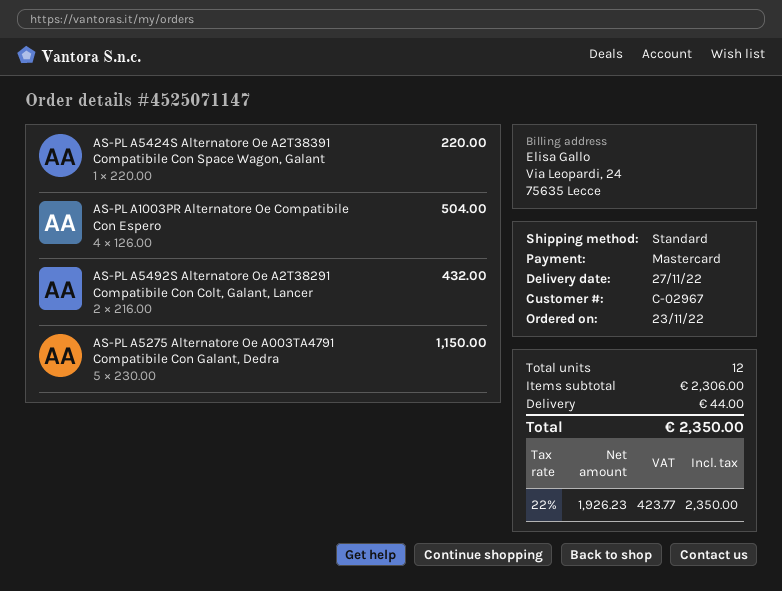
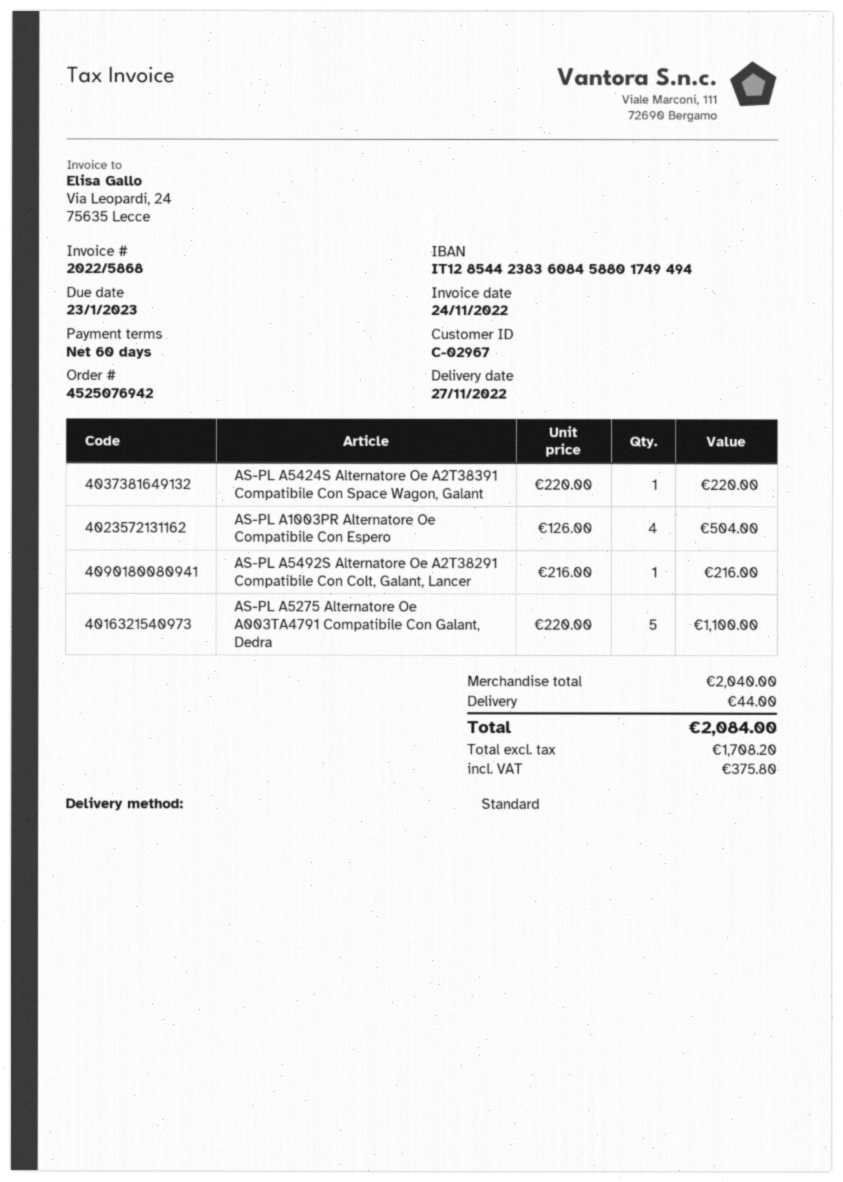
order number: 4525071147 -> 4525076942
AS-PL A5492S Alternatore Oe A2T38291 Compatibile Con Colt, Galant, Lancer: 2 x 216.00 = 432.00 -> 1 x 216.00 = 216.00
AS-PL A5275 Alternatore Oe A003TA4791 Compatibile Con Galant, Dedra: 5 x 230.00 = 1150.00 -> 5 x 220.00 = 1100.00
subtotal: 2306.00 -> 2040.00
net: 1926.23 -> 1708.20
tax: 423.77 -> 375.80
total: 2350.00 -> 2084.00

